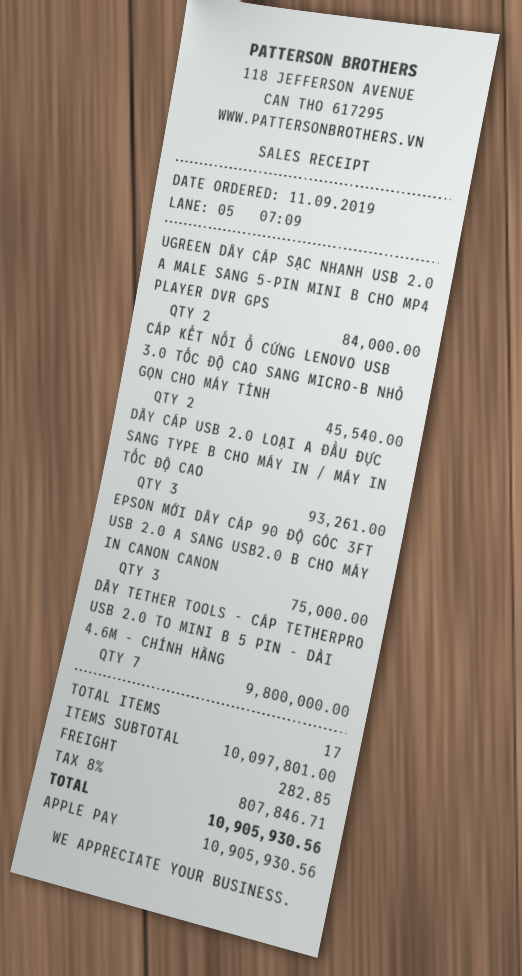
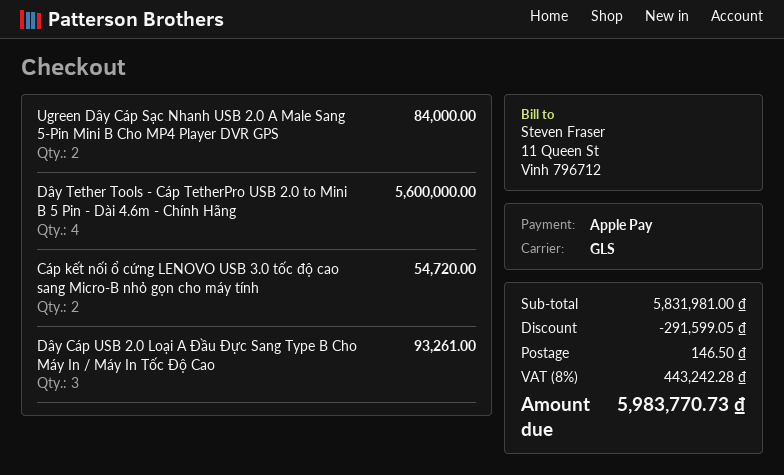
CÁP KẾT NỐI Ổ CỨNG LENOVO USB 3.0 TỐC ĐỘ CAO SANG MICRO-B NHỎ GỌN CHO MÁY TÍNH: 2 for 45540.00 -> 2 for 54720.00
EPSON MỚI DÂY CÁP 90 ĐỘ GÓC 3FT USB 2.0 A SANG USB2.0 B CHO MÁY IN CANON CANON: 3 for 75000.00 -> none
DÂY TETHER TOOLS - CÁP TETHERPRO USB 2.0 TO MINI B 5 PIN - DÀI 4.6M - CHÍNH HÃNG: 7 for 9800000.00 -> 4 for 5600000.00
subtotal: 10097801.00 -> 5831981.00
discount: none -> 291599.05
shipping: 282.85 -> 146.50
tax: 8% = 807846.71 -> 8% = 443242.28
total: 10905930.56 -> 5983770.73

